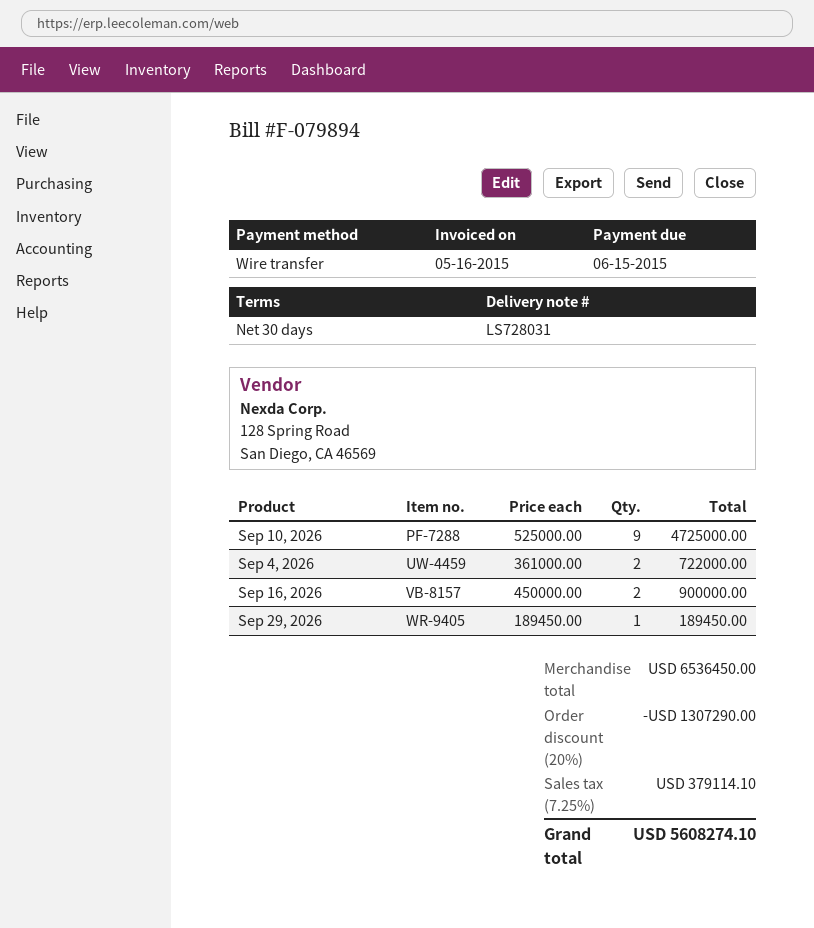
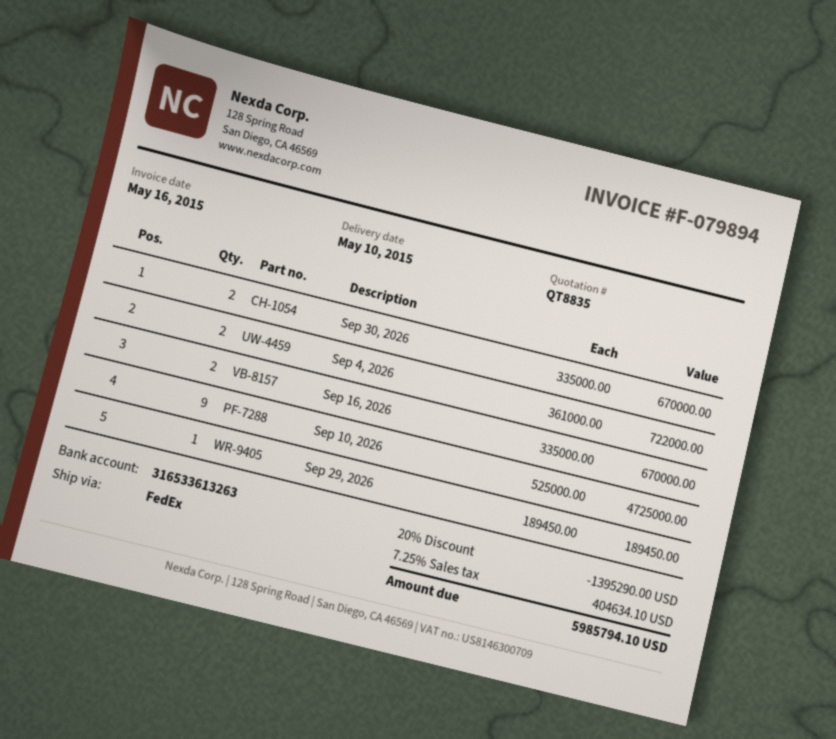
Sep 16, 2026: 2 x 450000.00 = 900000.00 -> 2 x 335000.00 = 670000.00
Sep 30, 2026: none -> 2 x 335000.00 = 670000.00
discount: 20% = 1307290.00 -> 20% = 1395290.00
tax: 7.25% = 379114.10 -> 7.25% = 404634.10
total: 5608274.10 -> 5985794.10

